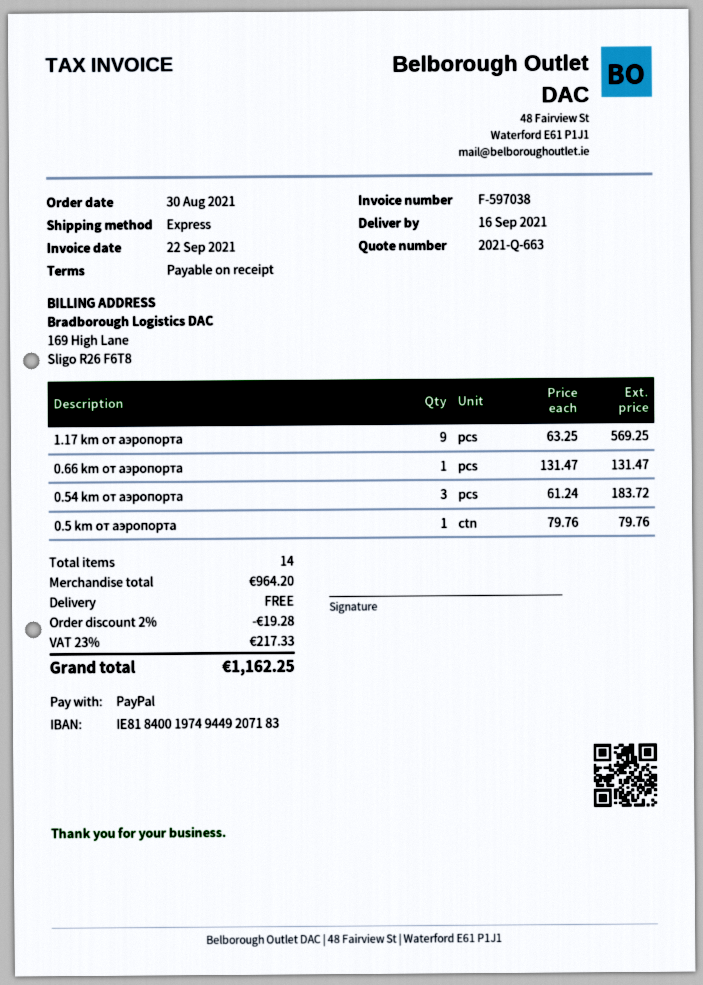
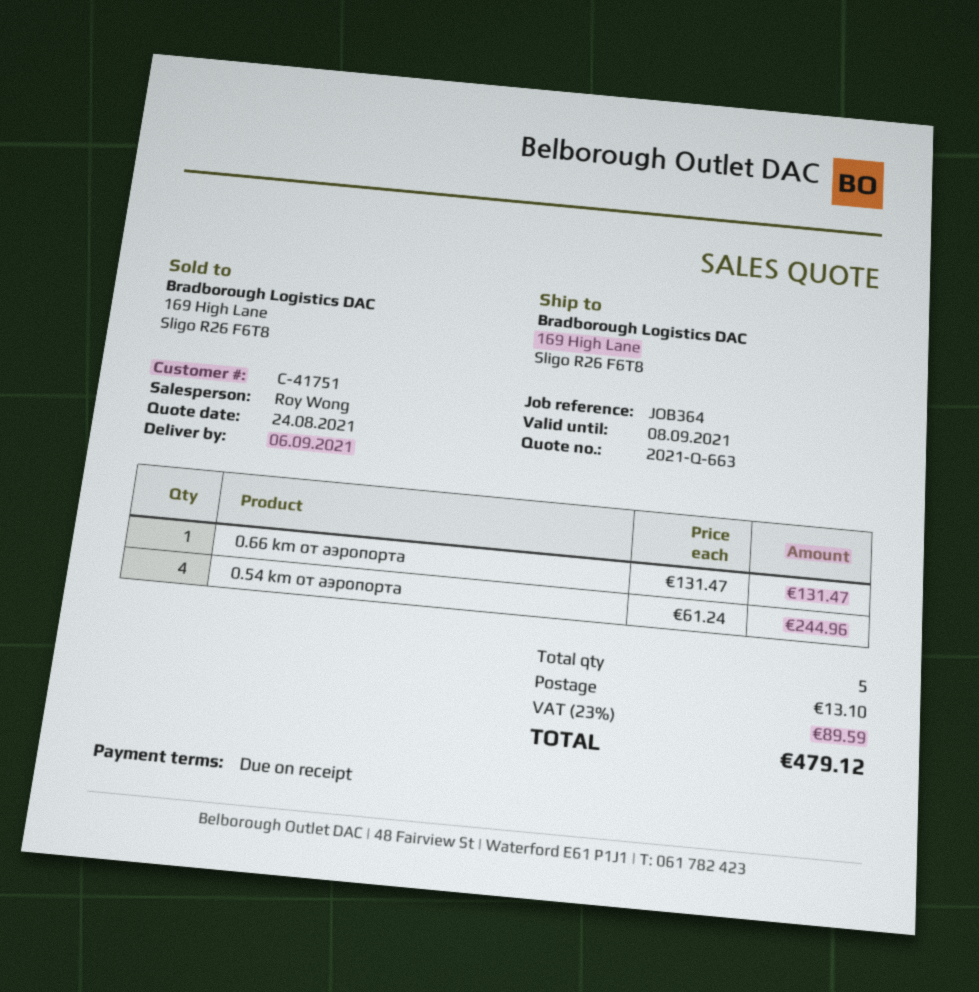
delivery date: 2021-09-16 -> 2021-09-06
1.17 km от аэропорта: 9 x 63.25 = 569.25 -> none
0.54 km от аэропорта: 3 x 61.24 = 183.72 -> 4 x 61.24 = 244.96
0.5 km от аэропорта: 1 x 79.76 = 79.76 -> none
total quantity: 14 -> 5
discount: 2% = 19.28 -> none
shipping: 0.00 -> 13.10
tax: 23% = 217.33 -> 23% = 89.59
total: 1162.25 -> 479.12

